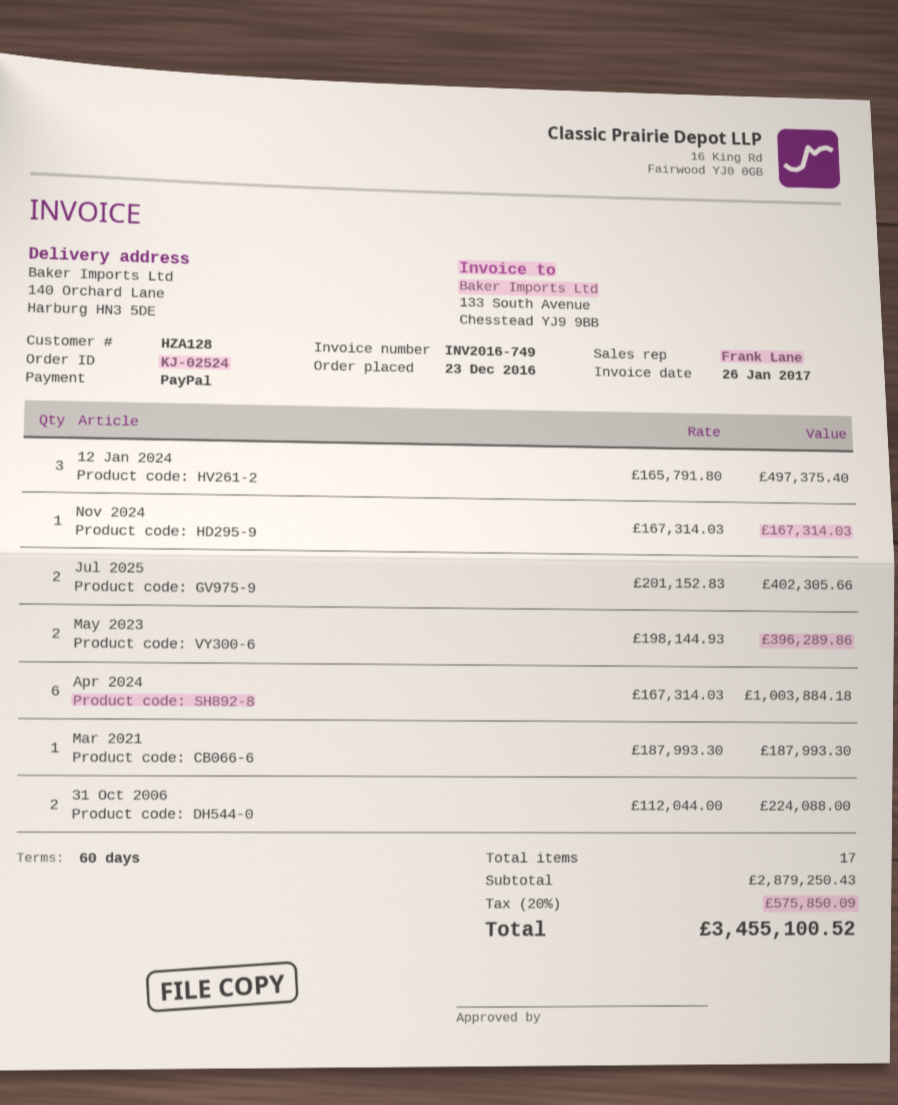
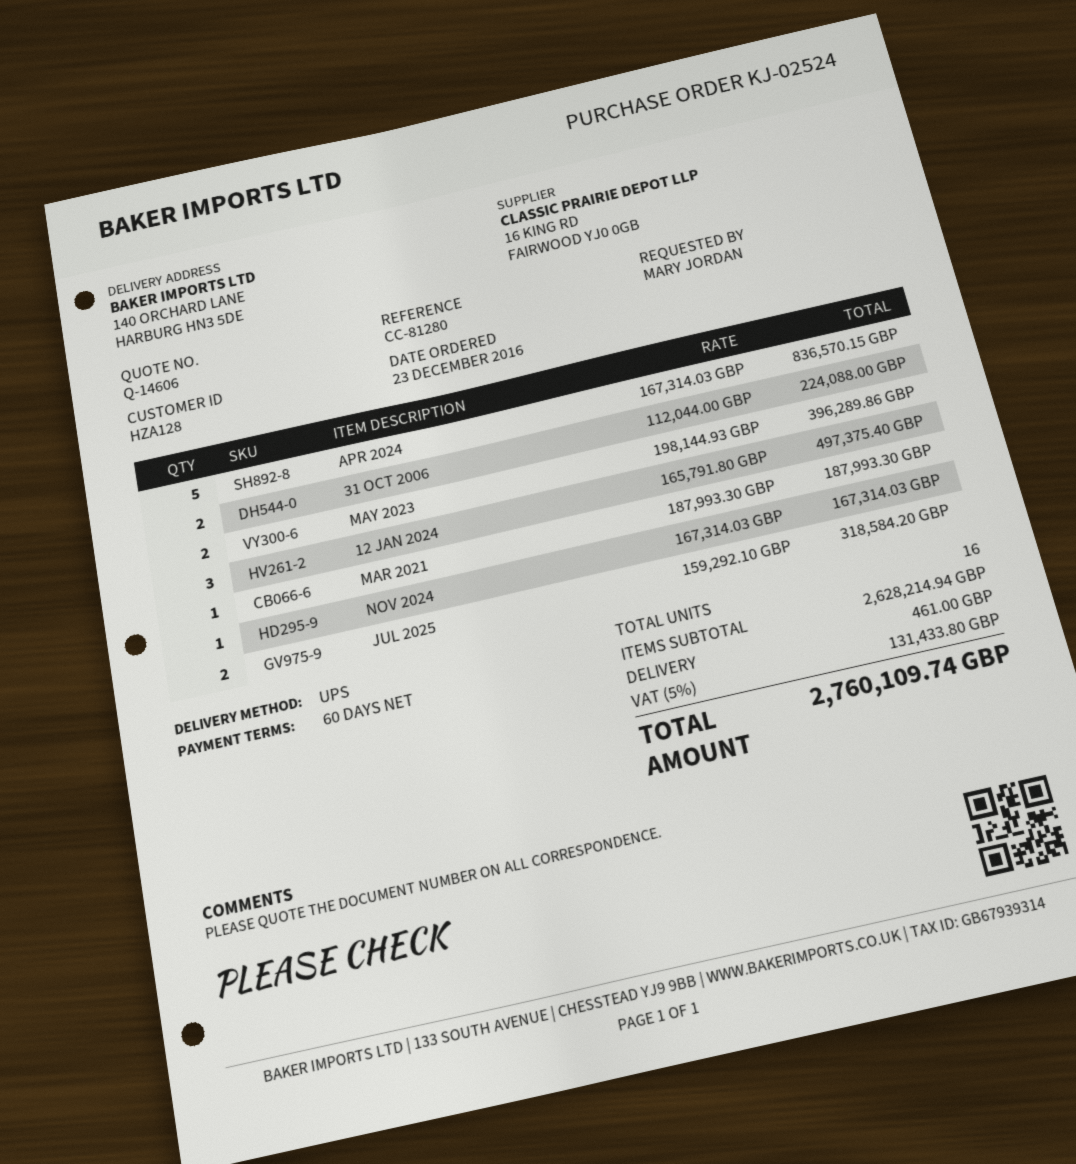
Jul 2025: 2 x 201152.83 = 402305.66 -> 2 x 159292.10 = 318584.20
Apr 2024: 6 x 167314.03 = 1003884.18 -> 5 x 167314.03 = 836570.15
total quantity: 17 -> 16
subtotal: 2879250.43 -> 2628214.94
shipping: none -> 461.00
tax: 20% = 575850.09 -> 5% = 131433.80
total: 3455100.52 -> 2760109.74

